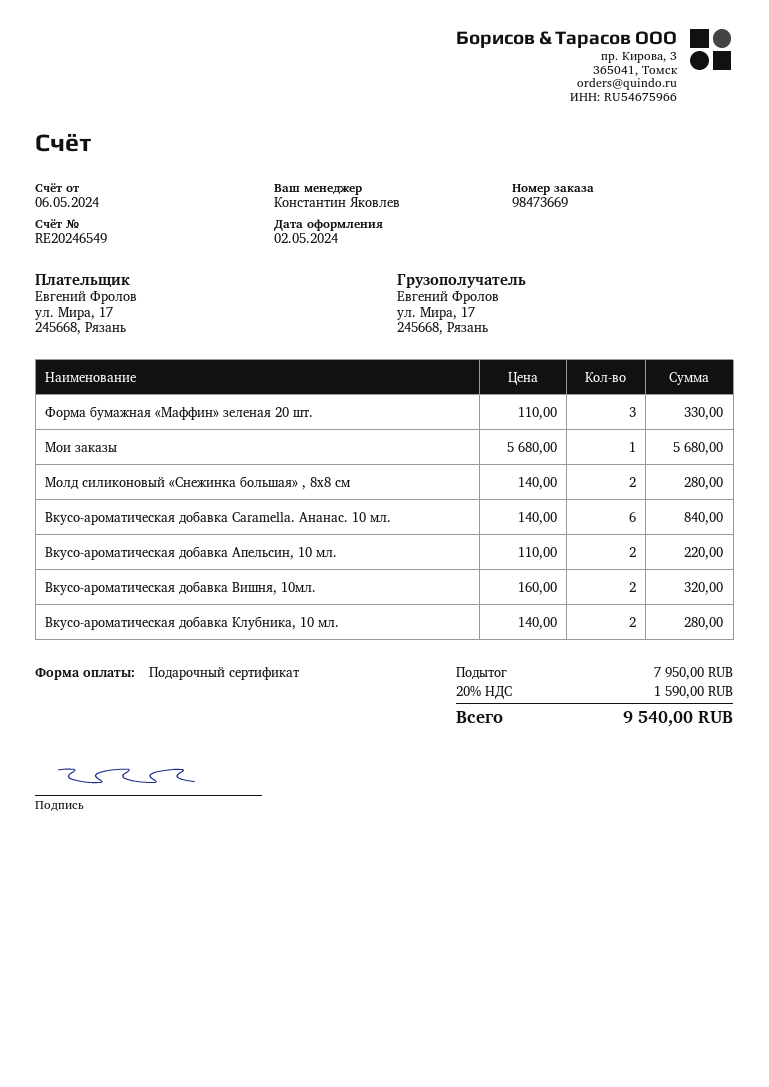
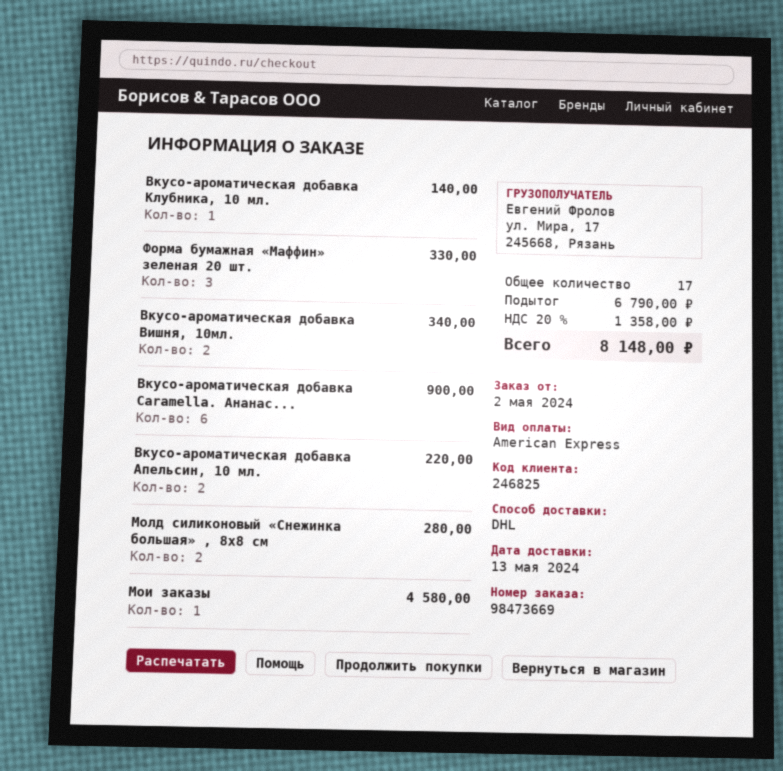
payment method: gift card -> American Express
Мои заказы: 1 for 5680.00 -> 1 for 4580.00
Вкусо-ароматическая добавка Caramella. Ананас. 10 мл.: 6 for 840.00 -> 6 for 900.00
Вкусо-ароматическая добавка Вишня, 10мл.: 2 for 320.00 -> 2 for 340.00
Вкусо-ароматическая добавка Клубника, 10 мл.: 2 for 280.00 -> 1 for 140.00
subtotal: 7950.00 -> 6790.00
tax: 20% = 1590.00 -> 20% = 1358.00
total: 9540.00 -> 8148.00

